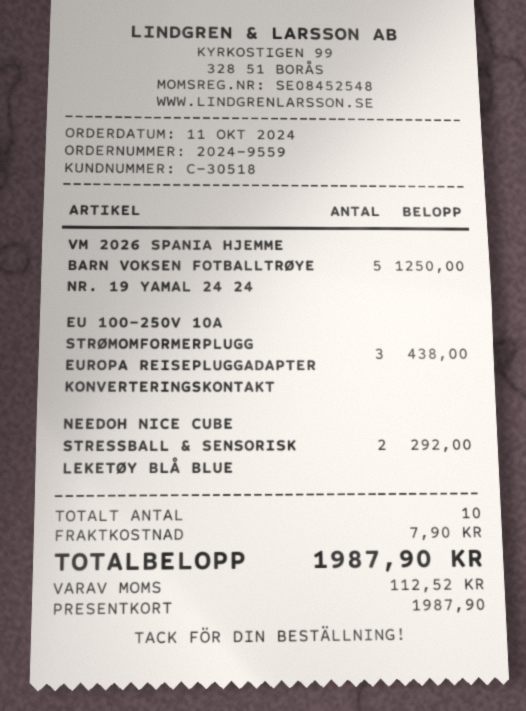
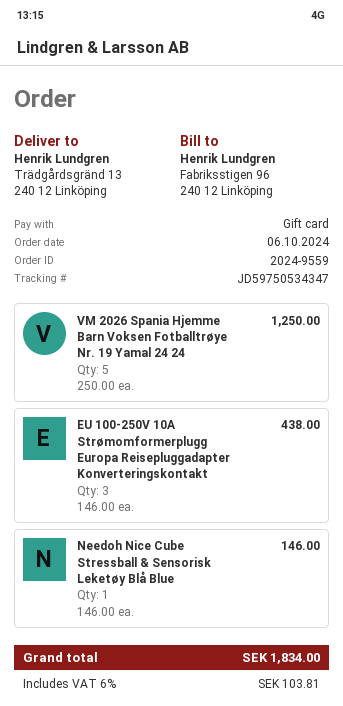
order date: 2024-10-11 -> 2024-10-06
NEEDOH NICE CUBE STRESSBALL & SENSORISK LEKETØY BLÅ BLUE: 2 for 292.00 -> 1 for 146.00
shipping: 7.90 -> none
tax: 112.52 -> 103.81
total: 1987.90 -> 1834.00

